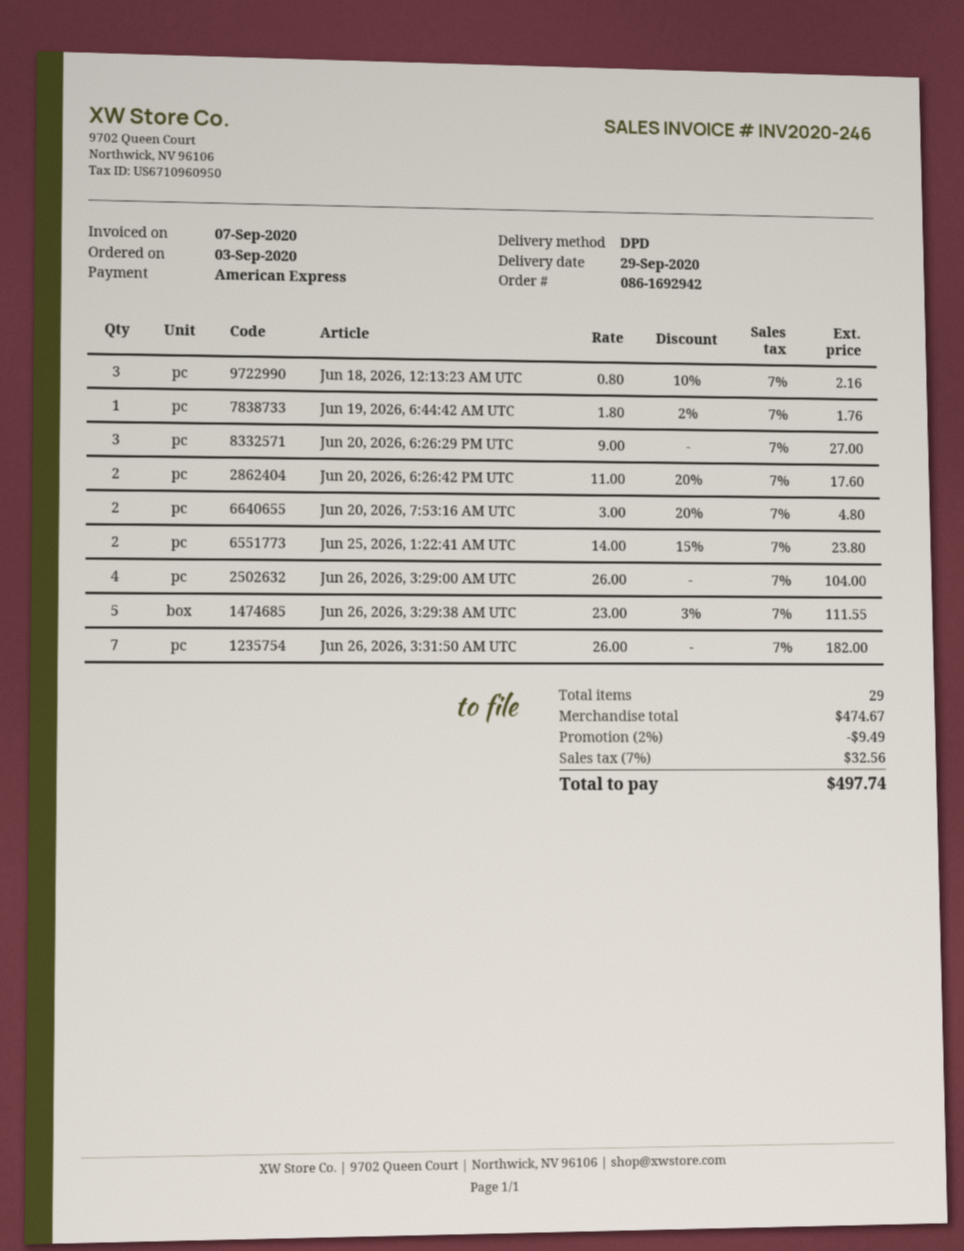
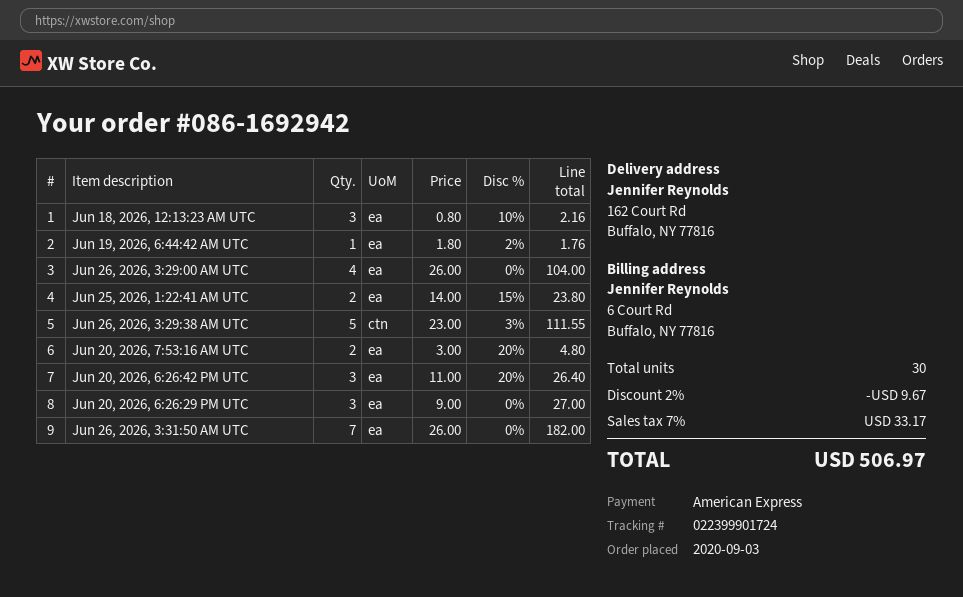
Jun 20, 2026, 6:26:42 PM UTC: 2 x 11.00 - 20% = 17.60 -> 3 x 11.00 - 20% = 26.40
total quantity: 29 -> 30
discount: 2% = 9.49 -> 2% = 9.67
tax: 7% = 32.56 -> 7% = 33.17
total: 497.74 -> 506.97

